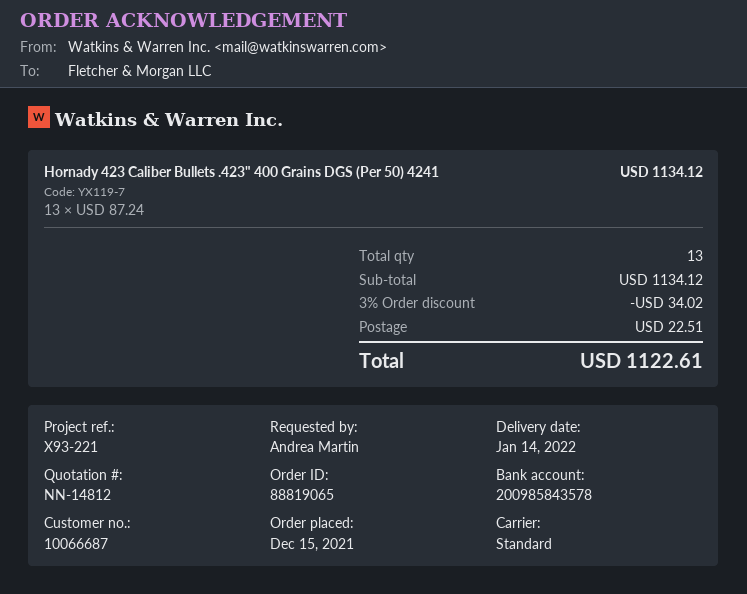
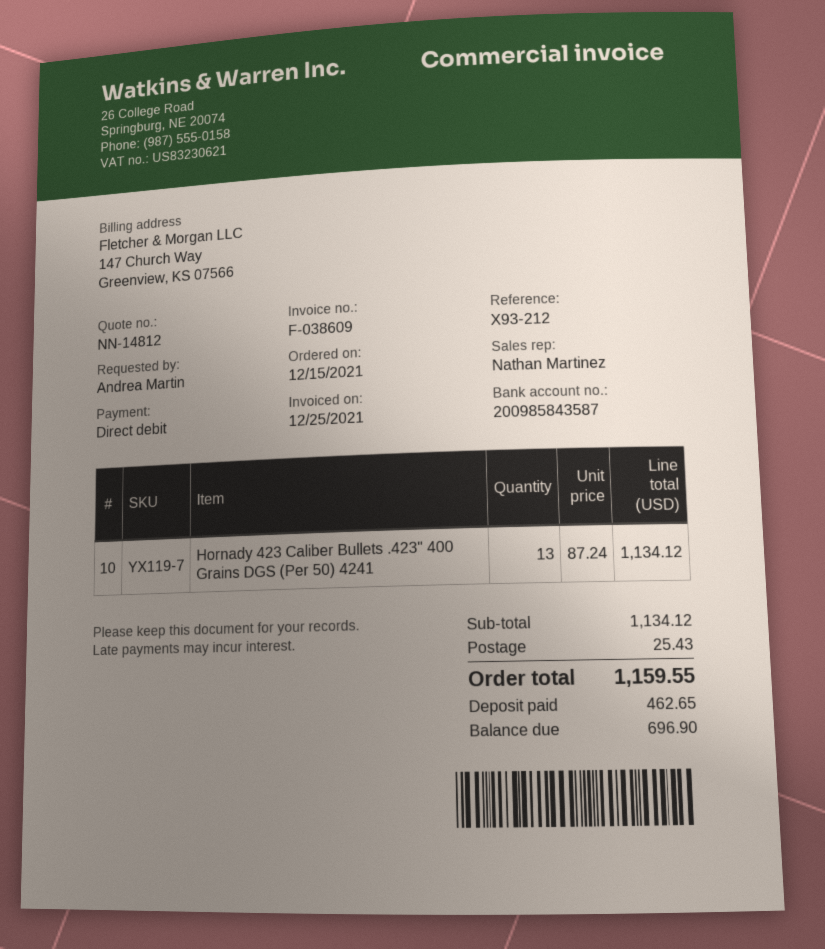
reference: X93-221 -> X93-212
bank account: 200985843578 -> 200985843587
discount: 3% = 34.02 -> none
shipping: 22.51 -> 25.43
total: 1122.61 -> 1159.55

